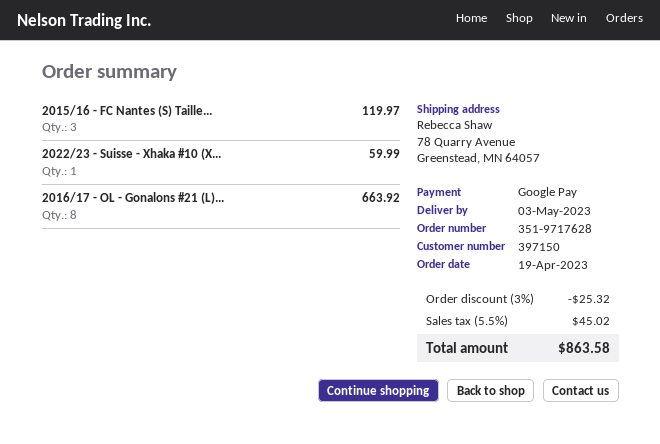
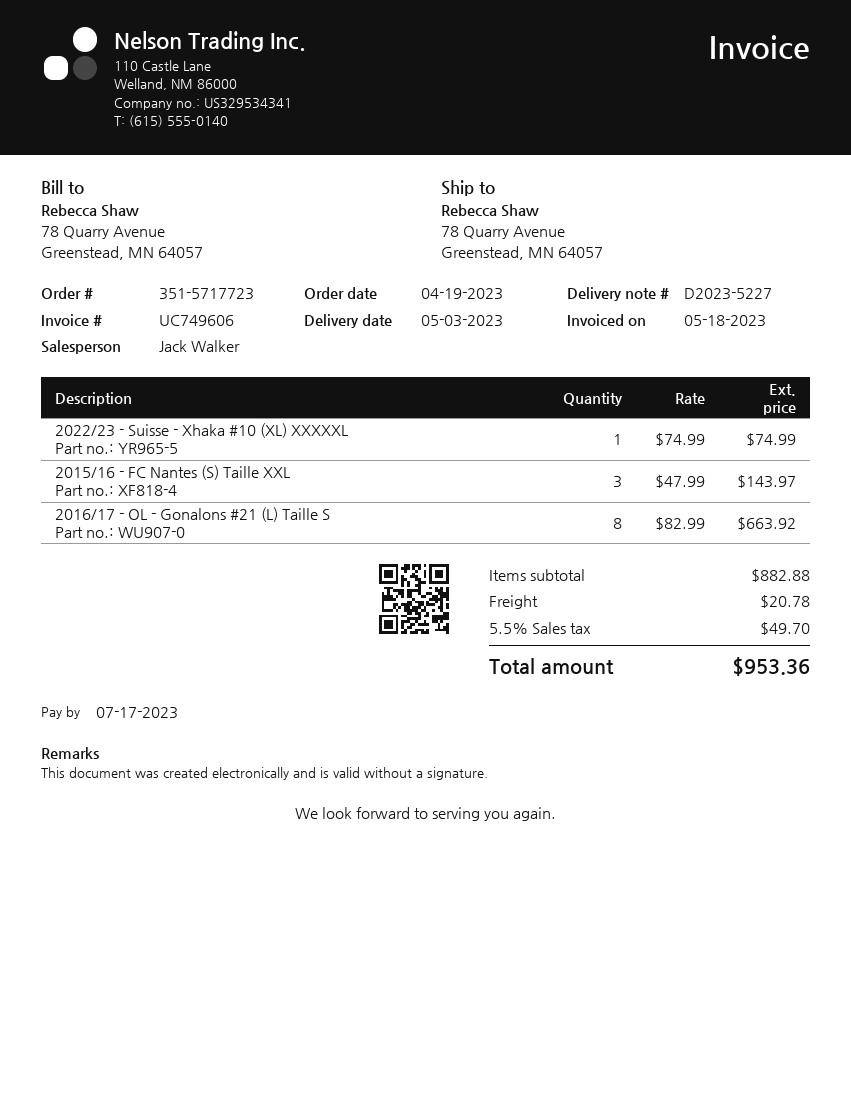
order number: 351-9717628 -> 351-5717723
2015/16 - FC Nantes (S) Taille...: 3 for 119.97 -> 3 for 143.97
2022/23 - Suisse - Xhaka #10 (X...: 1 for 59.99 -> 1 for 74.99
discount: 3% = 25.32 -> none
shipping: none -> 20.78
tax: 5.5% = 45.02 -> 5.5% = 49.70
total: 863.58 -> 953.36

